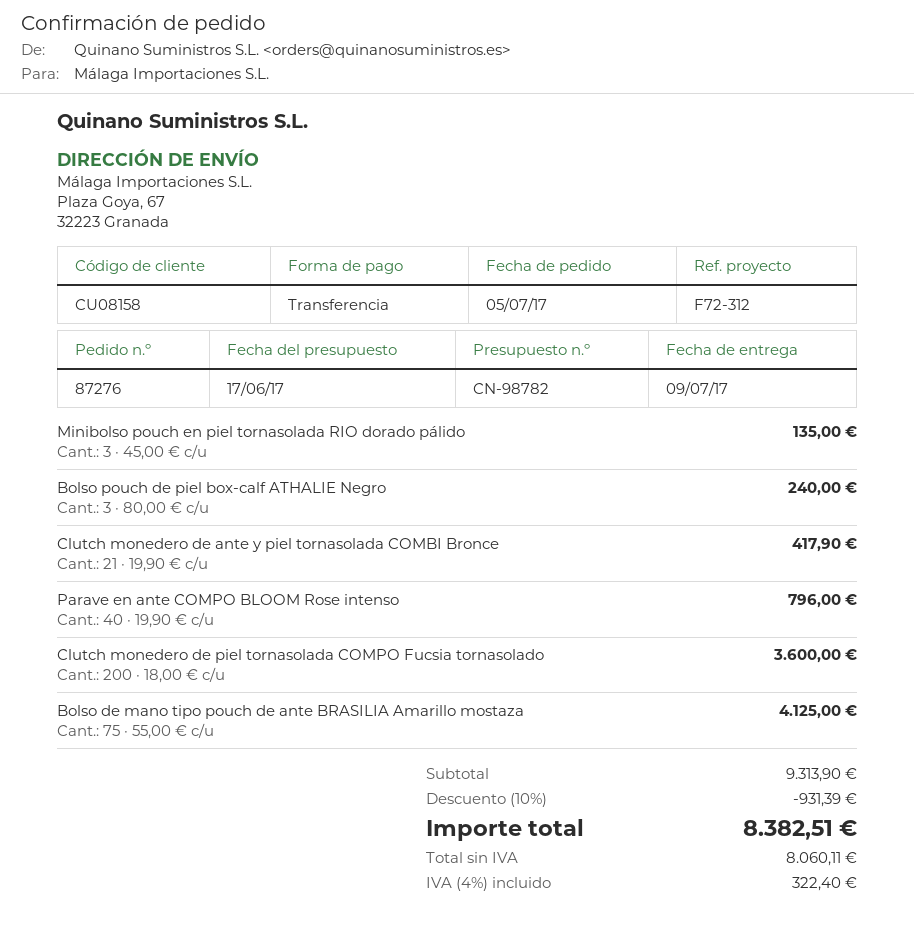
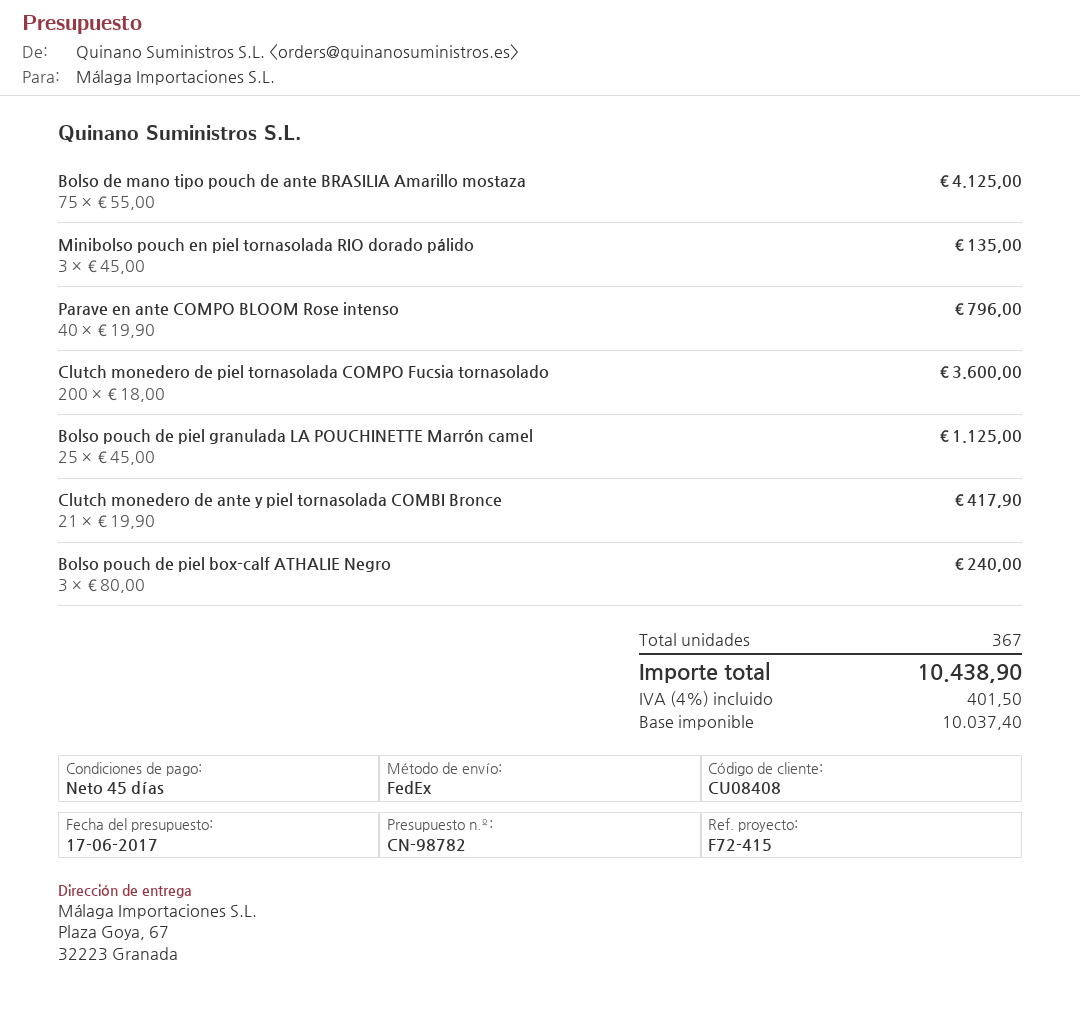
customer number: CU08158 -> CU08408
reference: F72-312 -> F72-415
Bolso pouch de piel granulada LA POUCHINETTE Marrón camel: none -> 25 x 45.00 = 1125.00
discount: 10% = 931.39 -> none
net: 8060.11 -> 10037.40
tax: 4% = 322.40 -> 4% = 401.50
total: 8382.51 -> 10438.90

